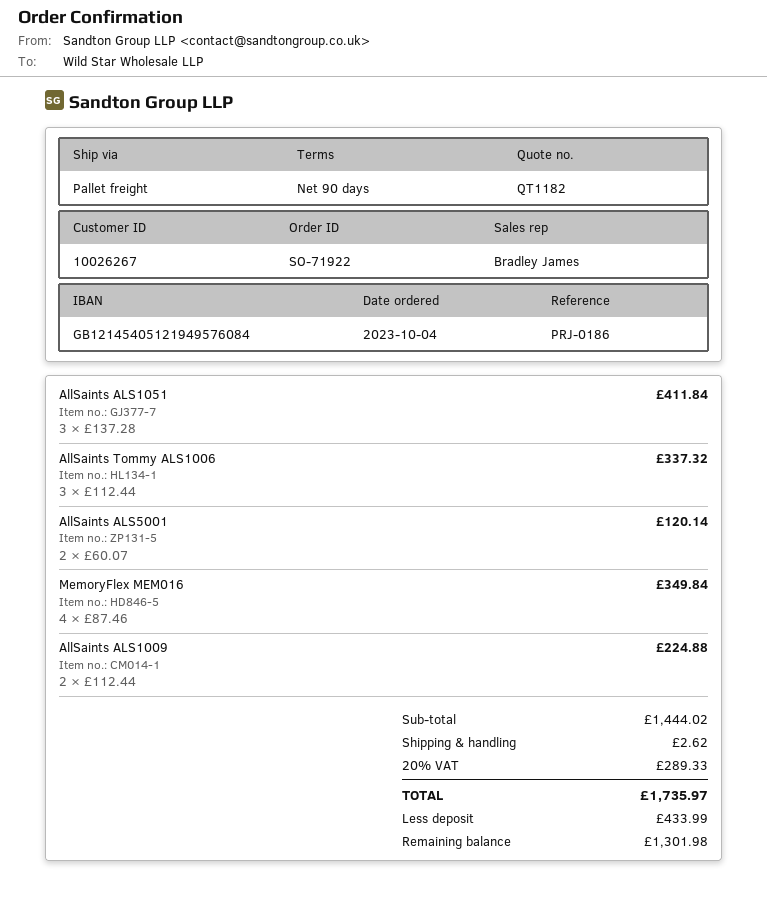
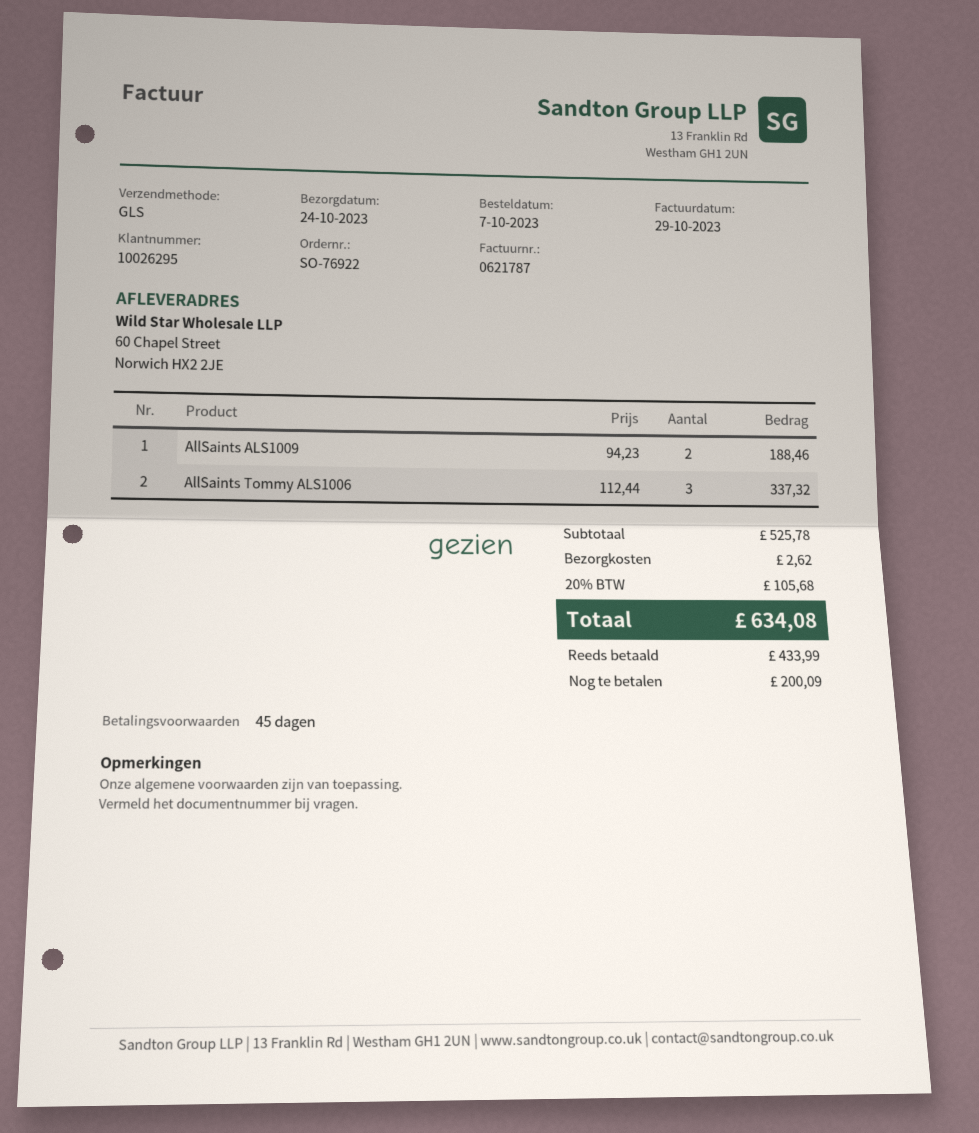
order number: SO-71922 -> SO-76922
order date: 2023-10-04 -> 2023-10-07
payment terms: 90 days -> 45 days
customer number: 10026267 -> 10026295
shipping method: pallet freight -> GLS
AllSaints ALS1051: 3 x 137.28 = 411.84 -> none
AllSaints ALS5001: 2 x 60.07 = 120.14 -> none
MemoryFlex MEM016: 4 x 87.46 = 349.84 -> none
AllSaints ALS1009: 2 x 112.44 = 224.88 -> 2 x 94.23 = 188.46
subtotal: 1444.02 -> 525.78
tax: 20% = 289.33 -> 20% = 105.68
total: 1735.97 -> 634.08
balance: 1301.98 -> 200.09

